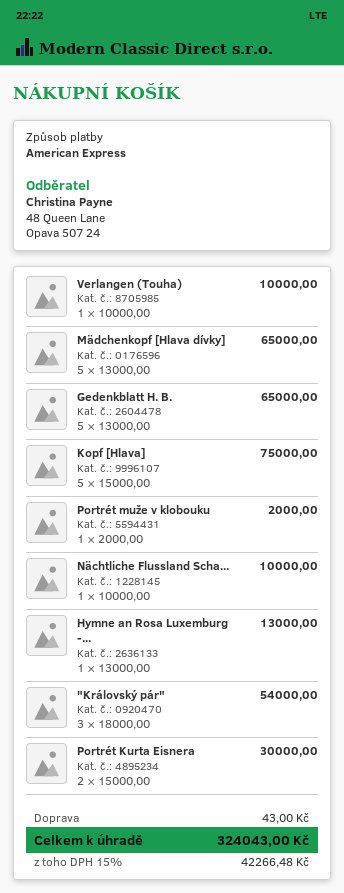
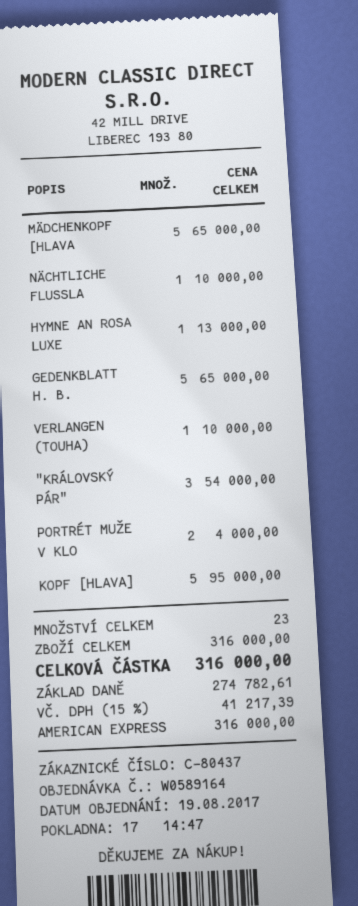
Kopf [Hlava]: 5 for 75000.00 -> 5 for 95000.00
Portrét muže v klobouku: 1 for 2000.00 -> 2 for 4000.00
Portrét Kurta Eisnera: 2 for 30000.00 -> none
shipping: 43.00 -> none
tax: 15% = 42266.48 -> 15% = 41217.39
total: 324043.00 -> 316000.00

